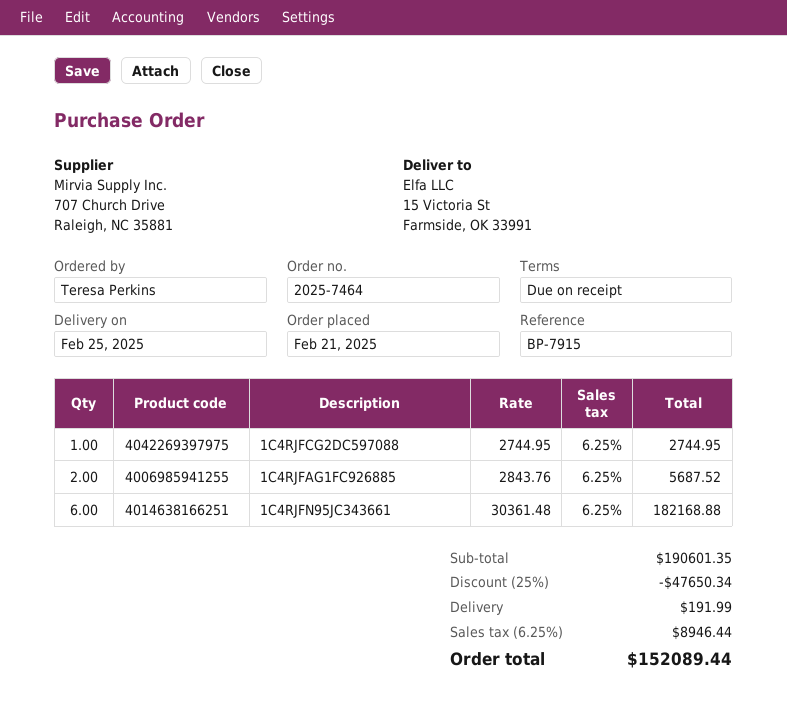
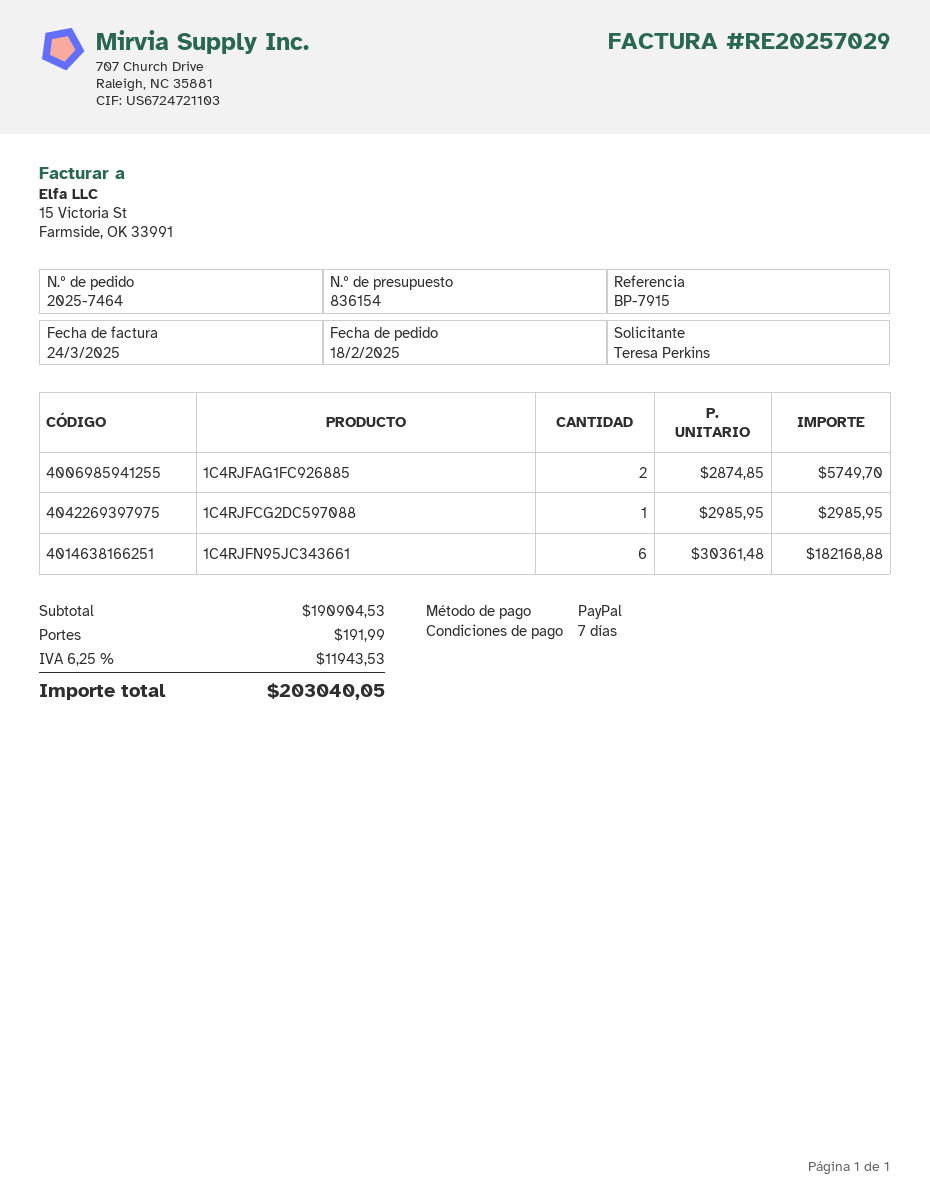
order date: 2025-02-21 -> 2025-02-18
payment terms: on receipt -> 7 days
1C4RJFCG2DC597088: 1 x 2744.95 = 2744.95 -> 1 x 2985.95 = 2985.95
1C4RJFAG1FC926885: 2 x 2843.76 = 5687.52 -> 2 x 2874.85 = 5749.70
subtotal: 190601.35 -> 190904.53
discount: 25% = 47650.34 -> none
tax: 6.25% = 8946.44 -> 6.25% = 11943.53
total: 152089.44 -> 203040.05

